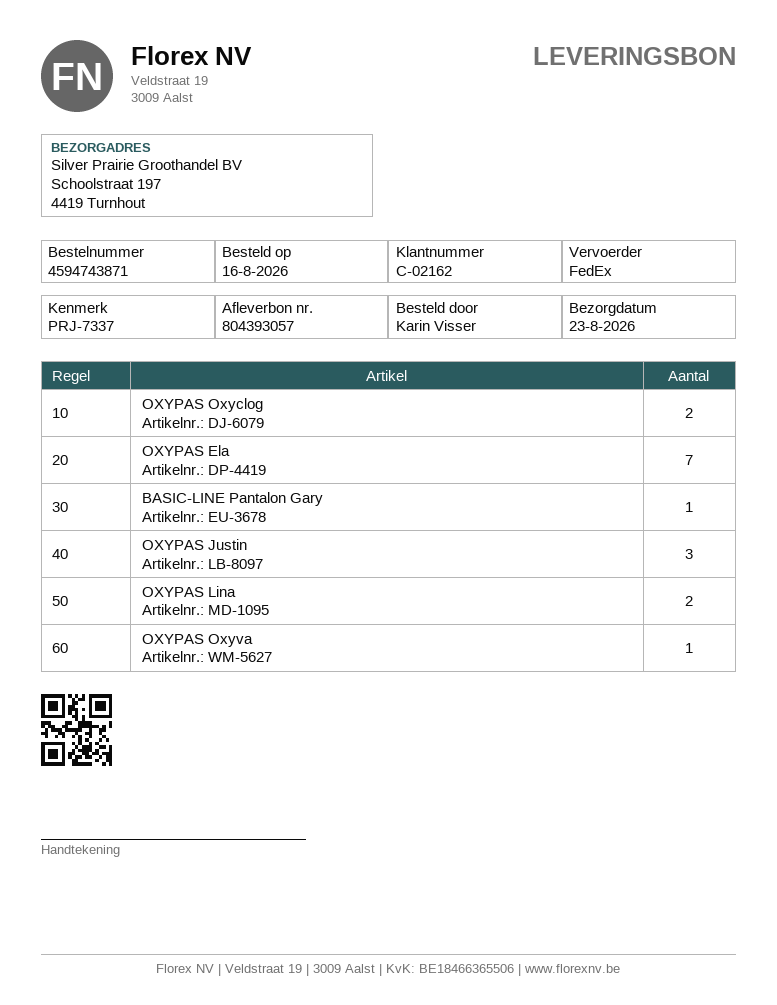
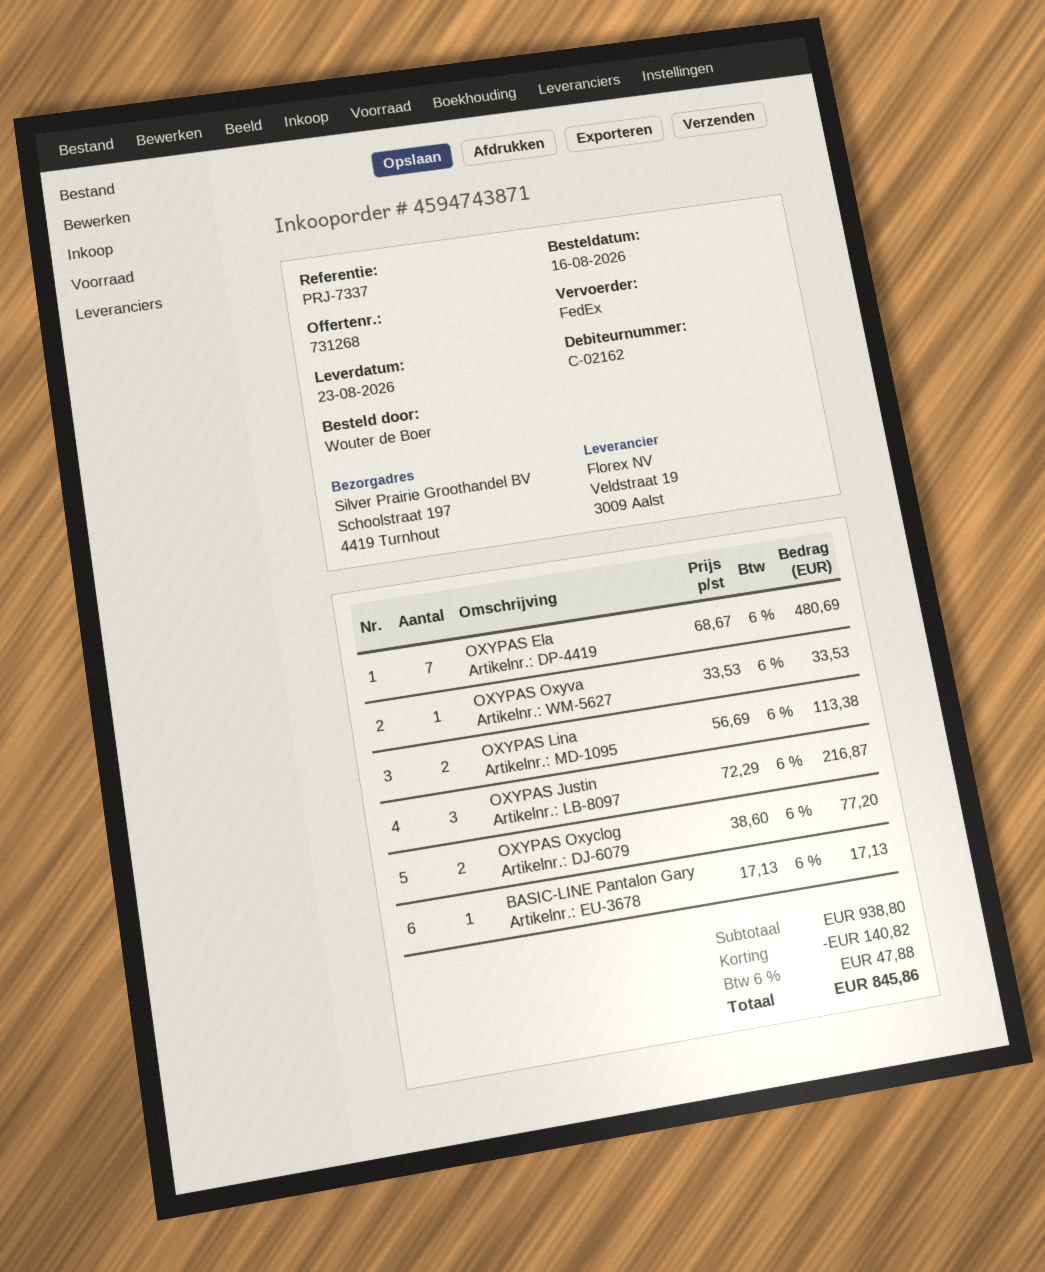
ordered by: Karin Visser -> Wouter de Boer

